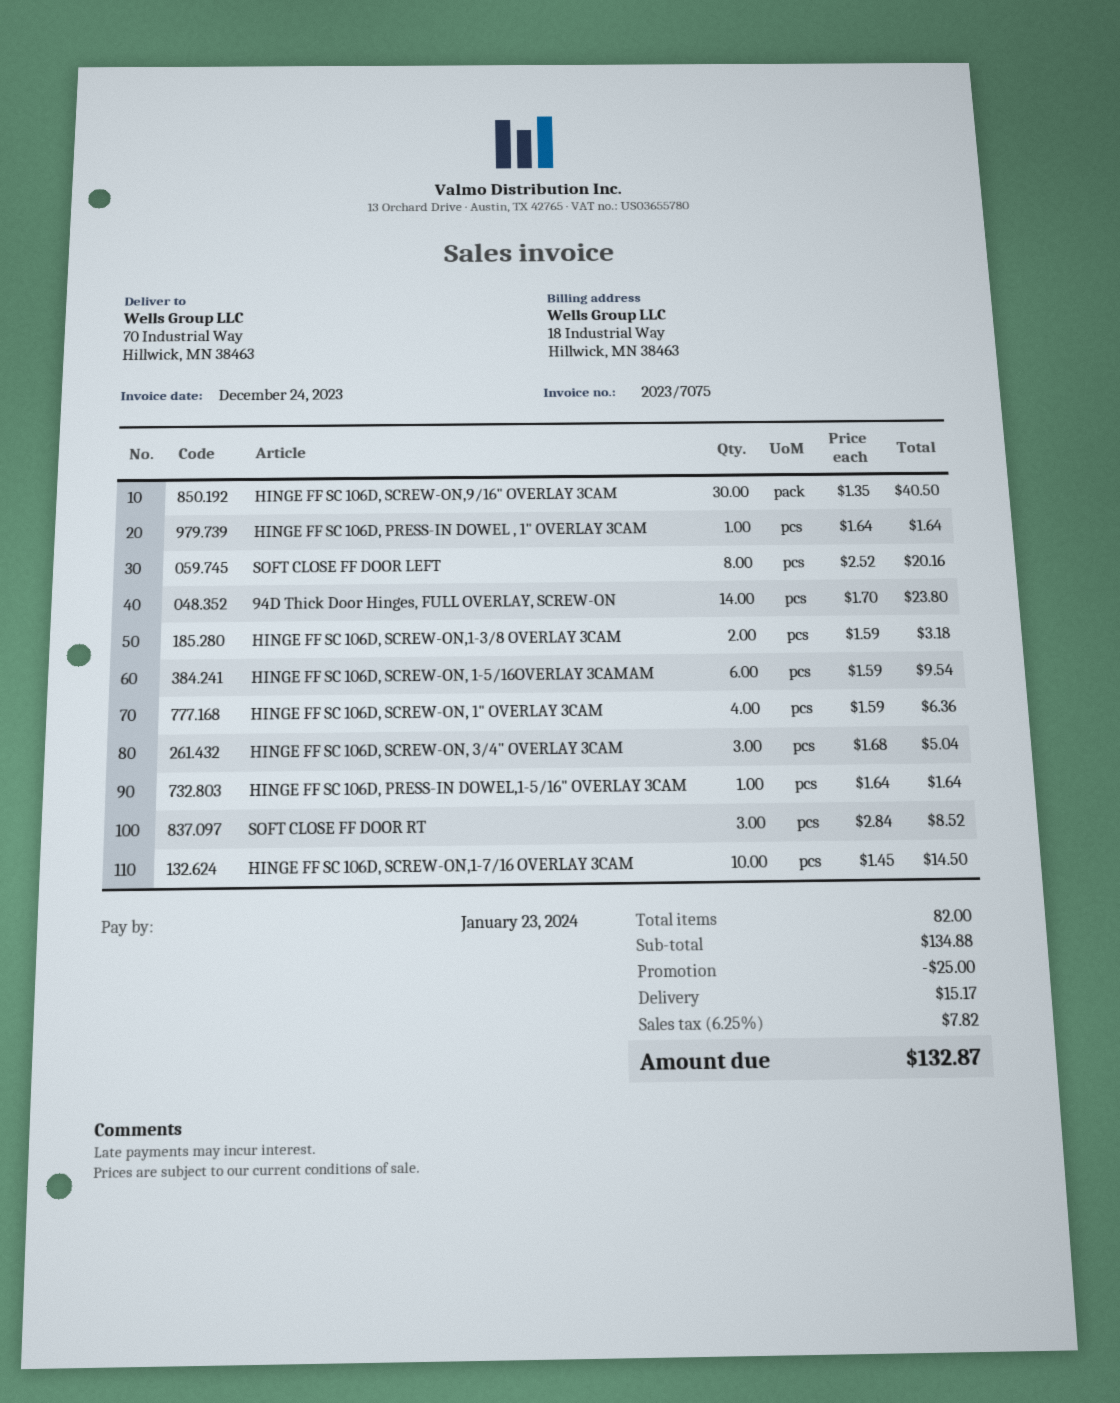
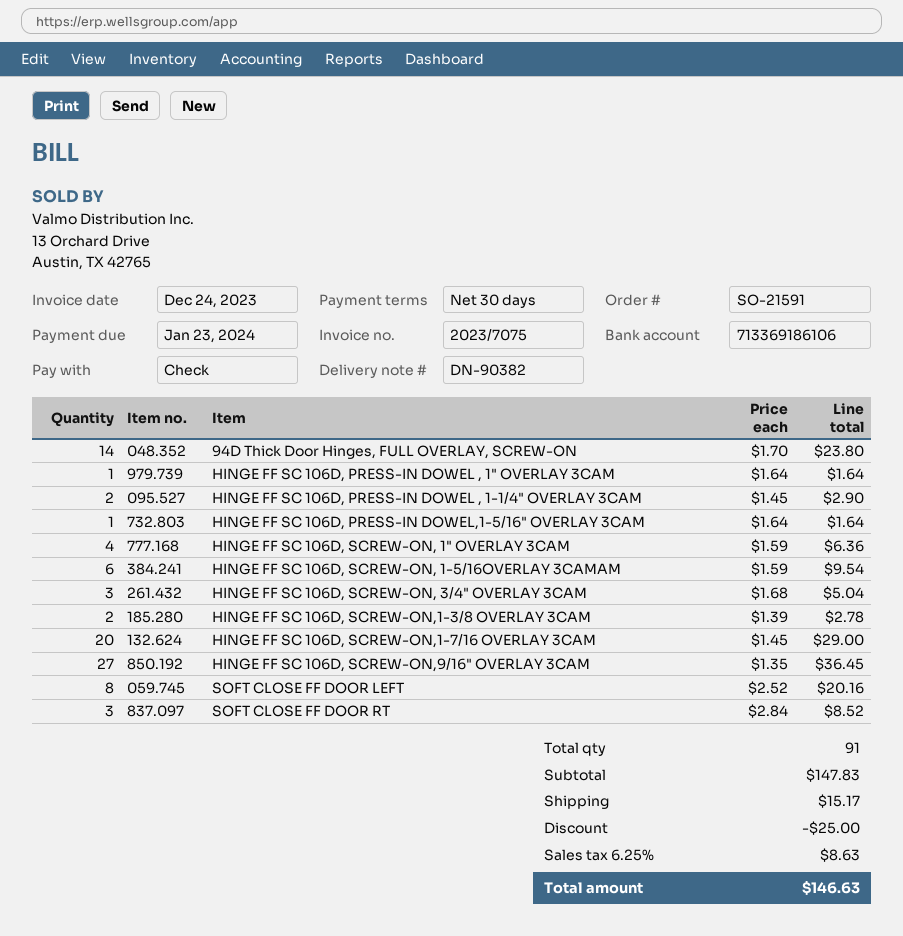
HINGE FF SC 106D, SCREW-ON,9/16" OVERLAY 3CAM: 30 x 1.35 = 40.50 -> 27 x 1.35 = 36.45
HINGE FF SC 106D, SCREW-ON,1-3/8 OVERLAY 3CAM: 2 x 1.59 = 3.18 -> 2 x 1.39 = 2.78
HINGE FF SC 106D, SCREW-ON,1-7/16 OVERLAY 3CAM: 10 x 1.45 = 14.50 -> 20 x 1.45 = 29.00
HINGE FF SC 106D, PRESS-IN DOWEL , 1-1/4" OVERLAY 3CAM: none -> 2 x 1.45 = 2.90
total quantity: 82 -> 91
subtotal: 134.88 -> 147.83
tax: 6.25% = 7.82 -> 6.25% = 8.63
total: 132.87 -> 146.63

